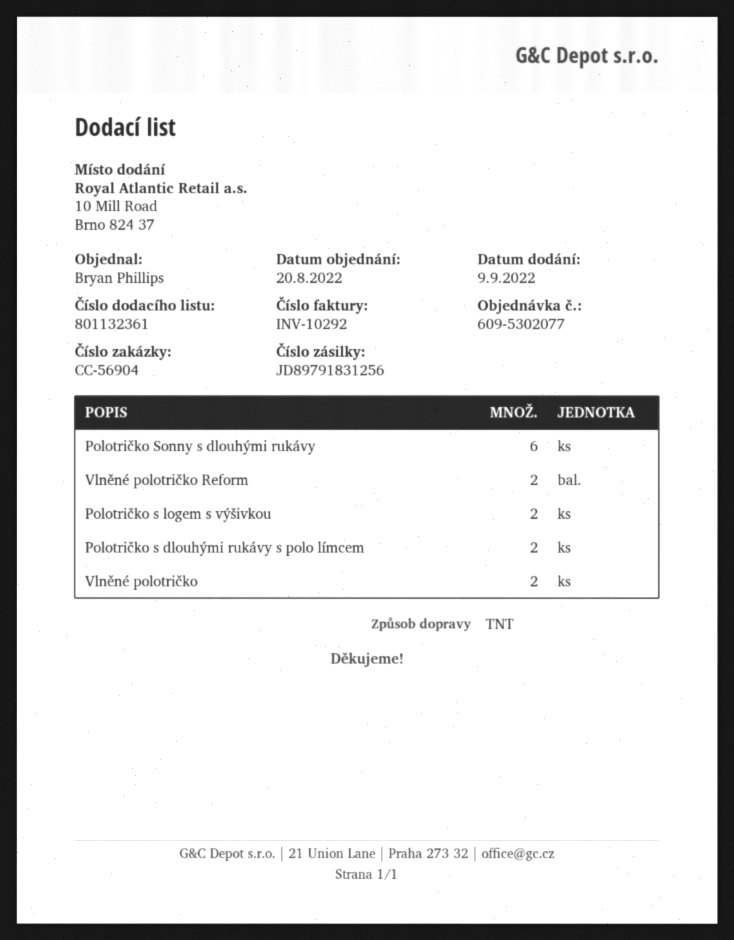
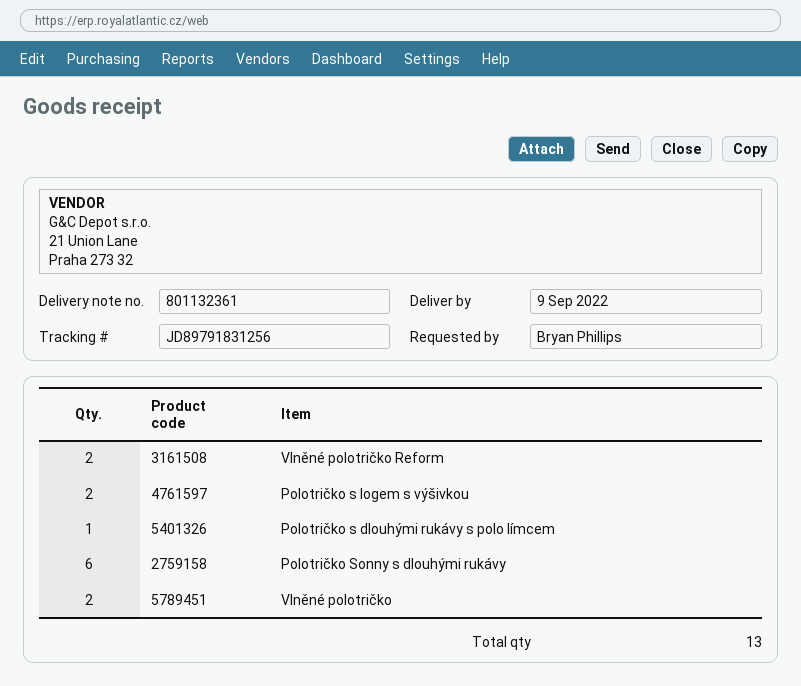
Polotričko s dlouhými rukávy s polo límcem: 2 -> 1

